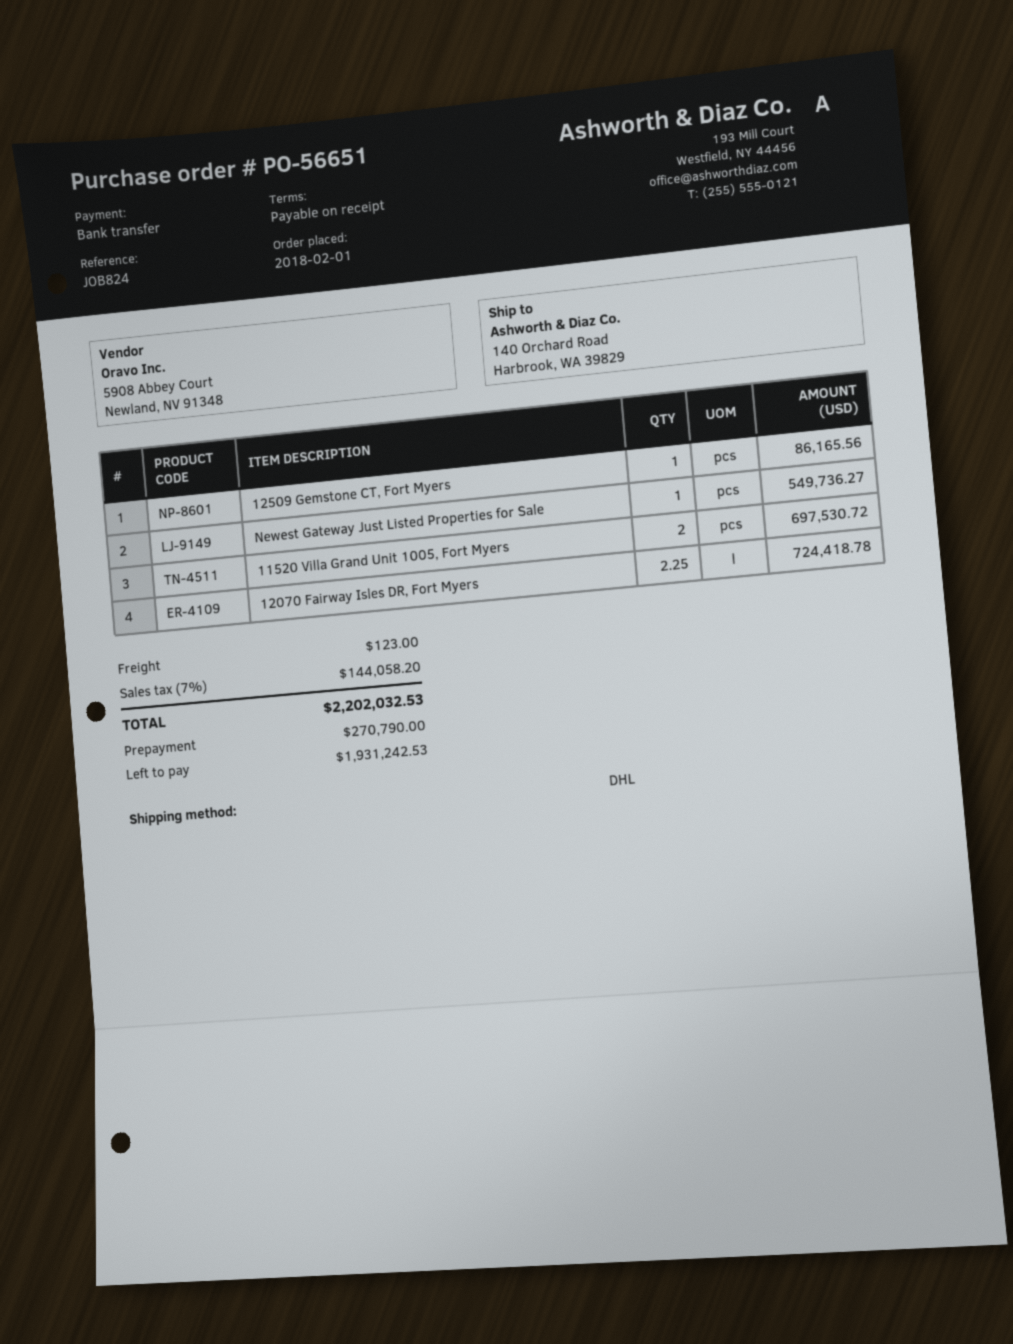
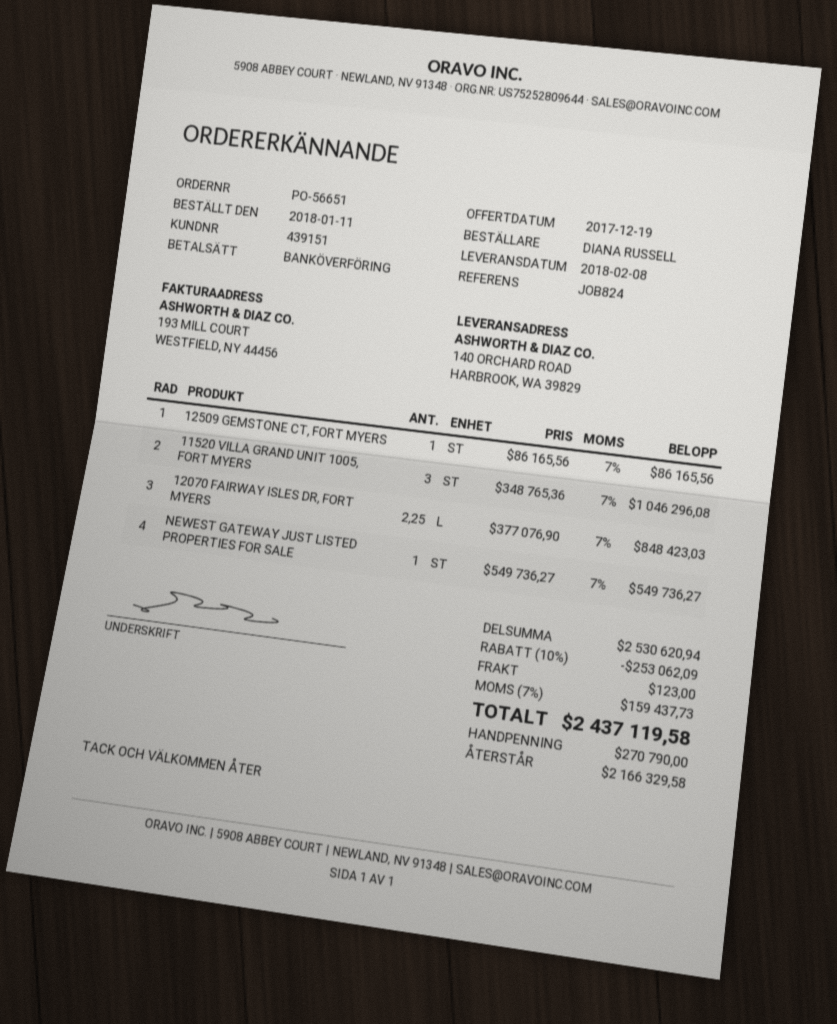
order date: 2018-02-01 -> 2018-01-11
11520 Villa Grand Unit 1005, Fort Myers: 2 for 697530.72 -> 3 for 1046296.08
12070 Fairway Isles DR, Fort Myers: 2.25 for 724418.78 -> 2.25 for 848423.03
discount: none -> 10% = 253062.09
tax: 7% = 144058.20 -> 7% = 159437.73
total: 2202032.53 -> 2437119.58
balance: 1931242.53 -> 2166329.58

